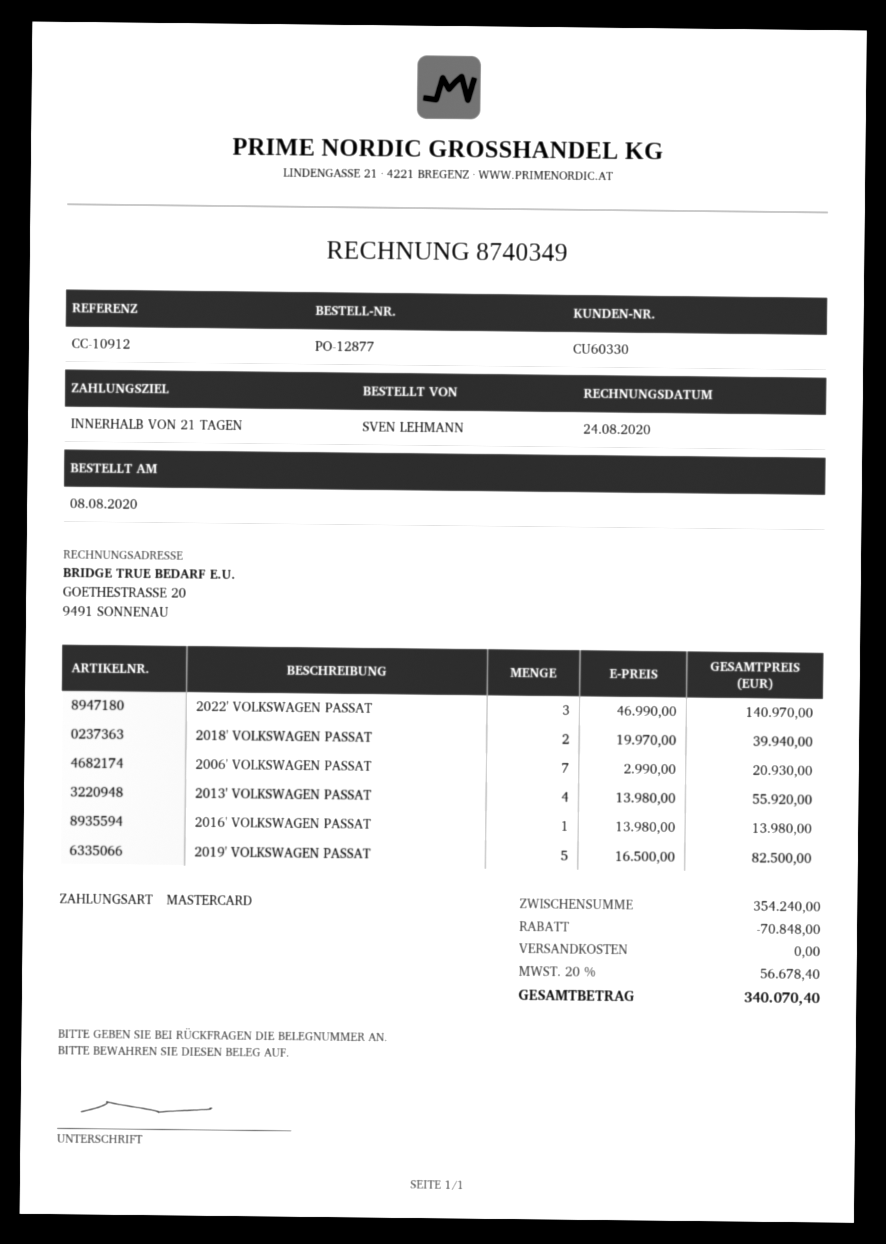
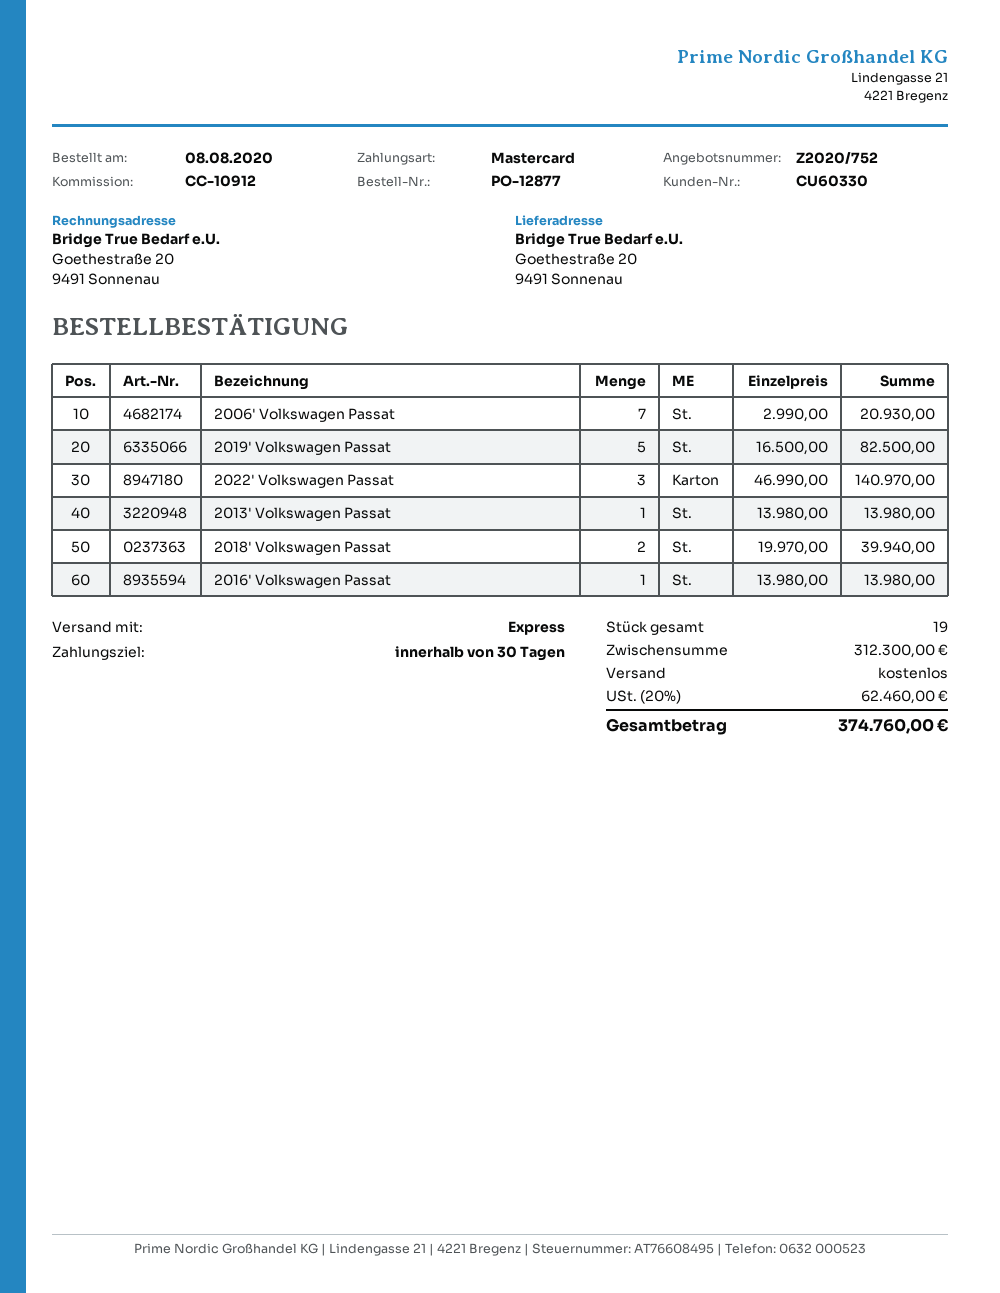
payment terms: 21 days -> 30 days
2013' VOLKSWAGEN PASSAT: 4 x 13980.00 = 55920.00 -> 1 x 13980.00 = 13980.00
subtotal: 354240.00 -> 312300.00
discount: 70848.00 -> none
tax: 20% = 56678.40 -> 20% = 62460.00
total: 340070.40 -> 374760.00

